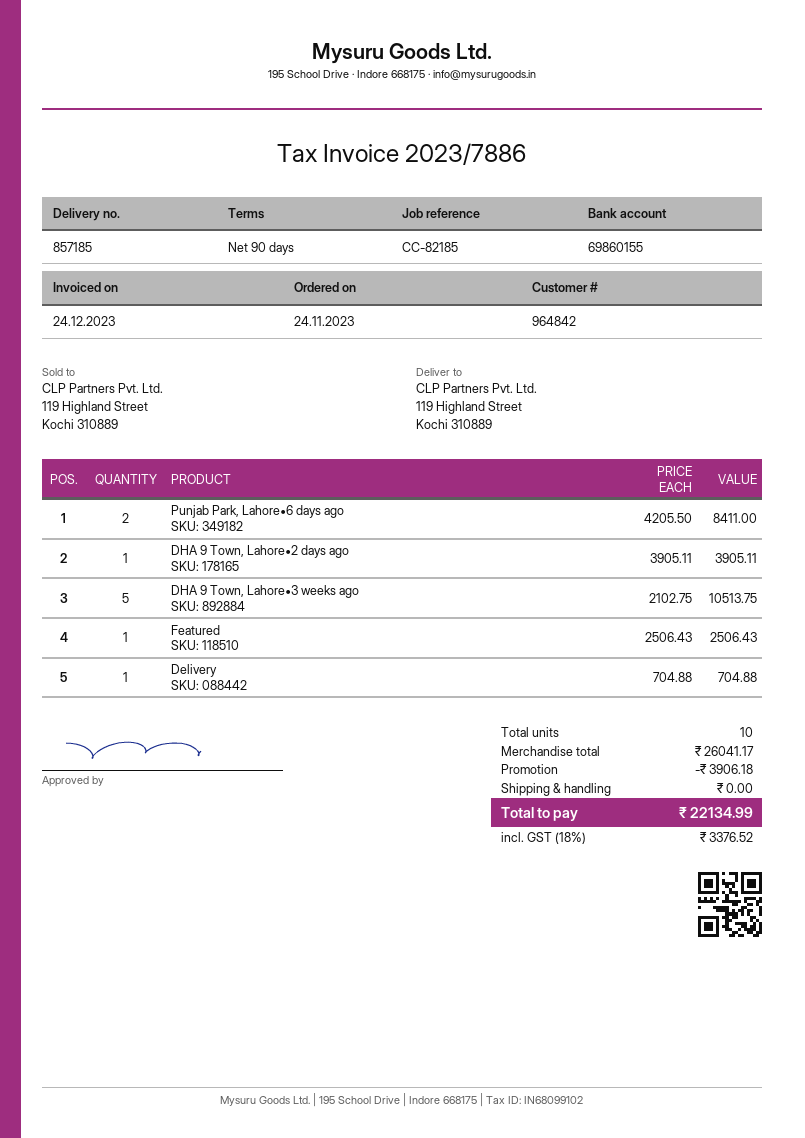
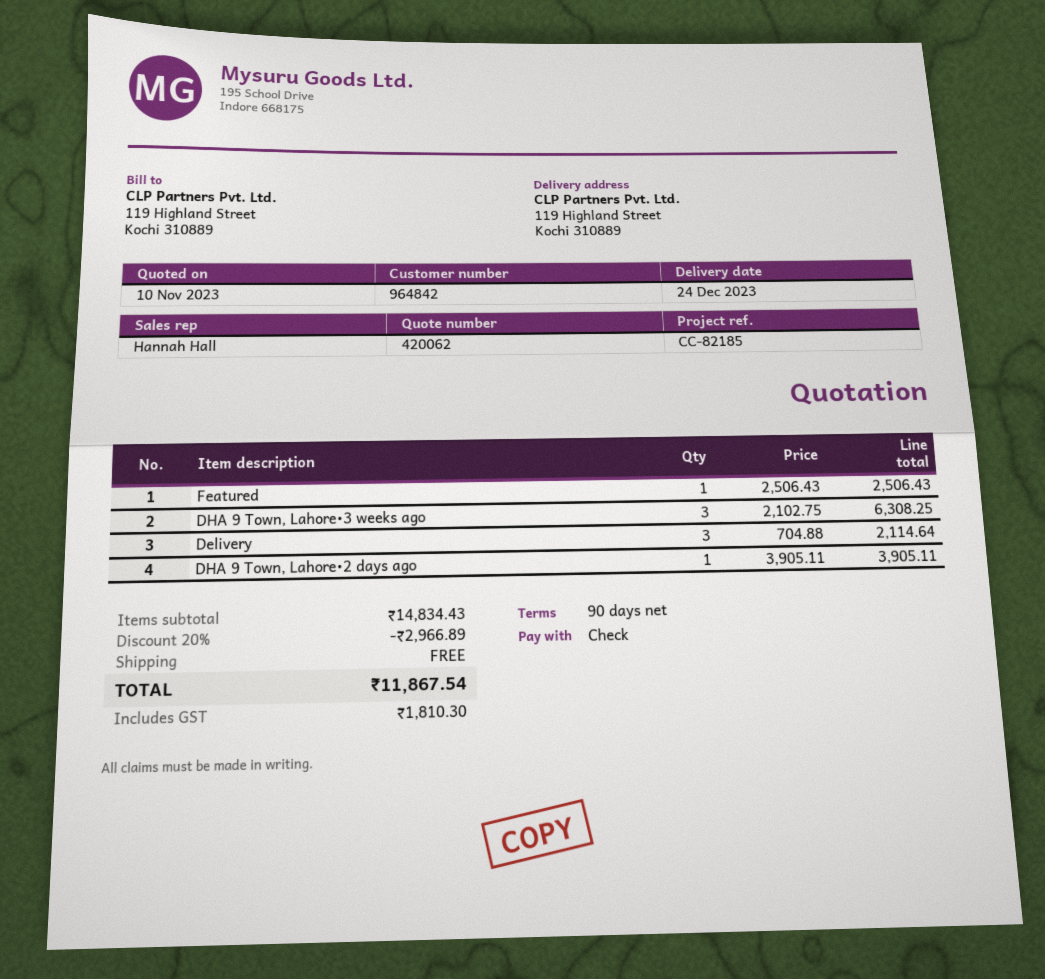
Punjab Park, Lahore•6 days ago: 2 x 4205.50 = 8411.00 -> none
DHA 9 Town, Lahore•3 weeks ago: 5 x 2102.75 = 10513.75 -> 3 x 2102.75 = 6308.25
Delivery: 1 x 704.88 = 704.88 -> 3 x 704.88 = 2114.64
subtotal: 26041.17 -> 14834.43
discount: 3906.18 -> 2966.89
tax: 3376.52 -> 1810.30
total: 22134.99 -> 11867.54

